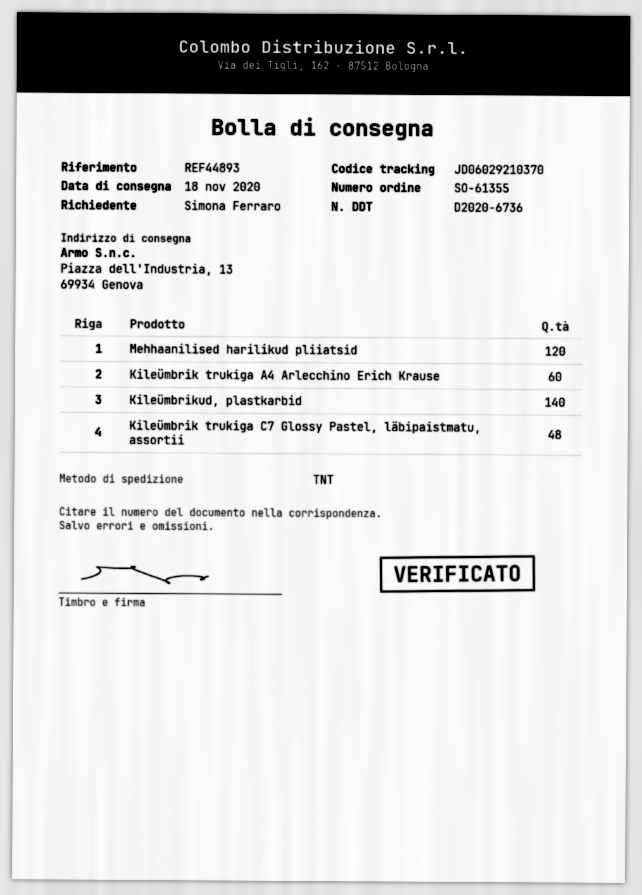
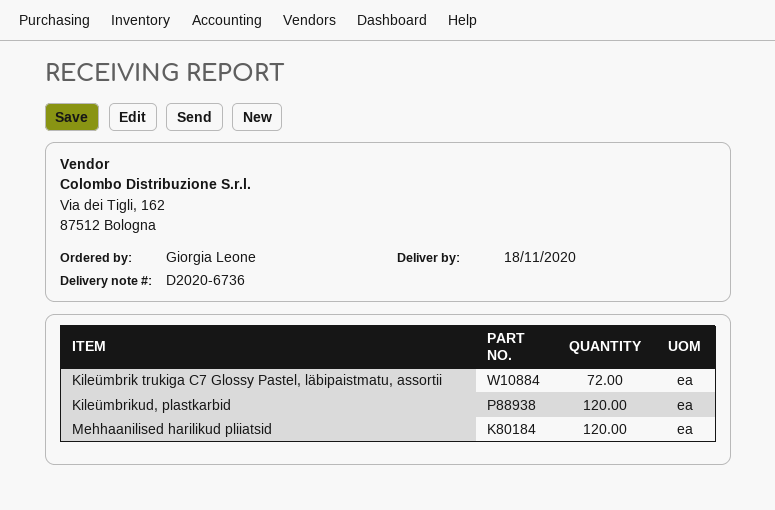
ordered by: Simona Ferraro -> Giorgia Leone
Kileümbrik trukiga A4 Arlecchino Erich Krause: 60 -> none
Kileümbrikud, plastkarbid: 140 -> 120
Kileümbrik trukiga C7 Glossy Pastel, läbipaistmatu, assortii: 48 -> 72

